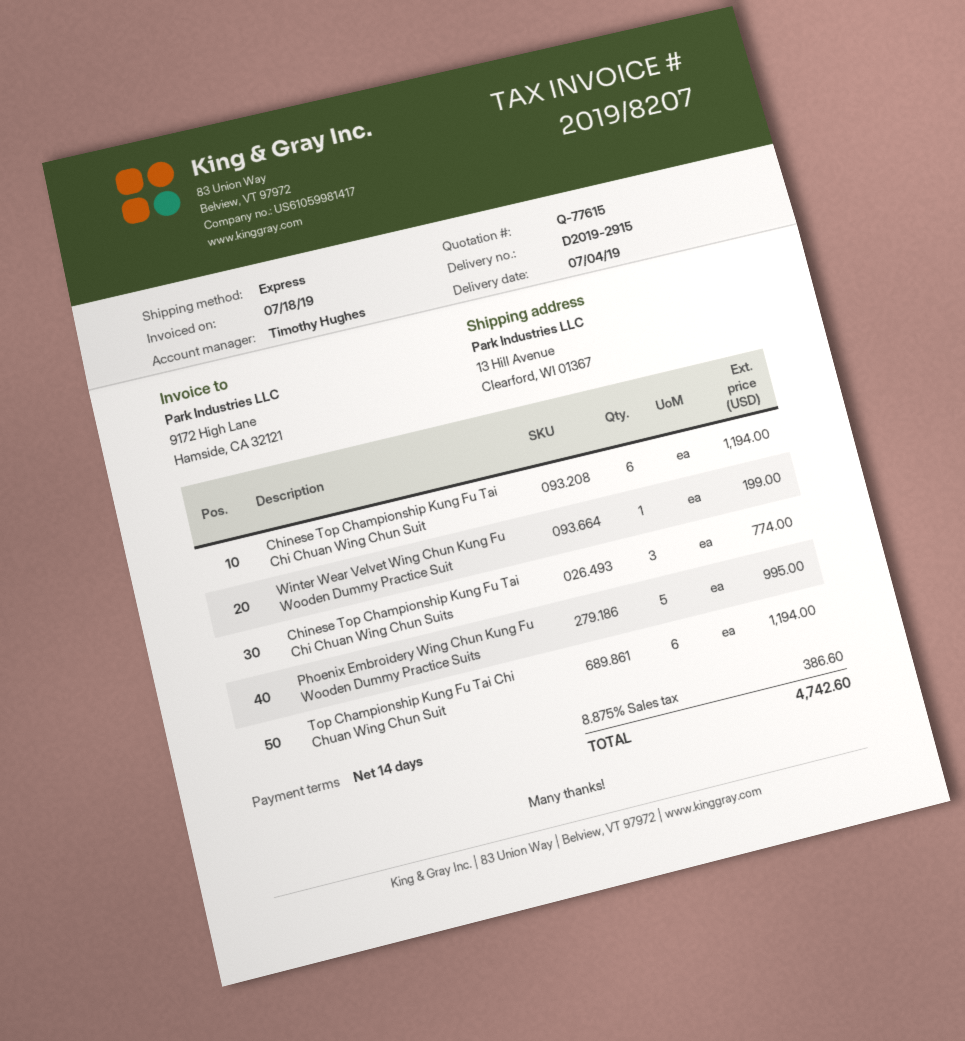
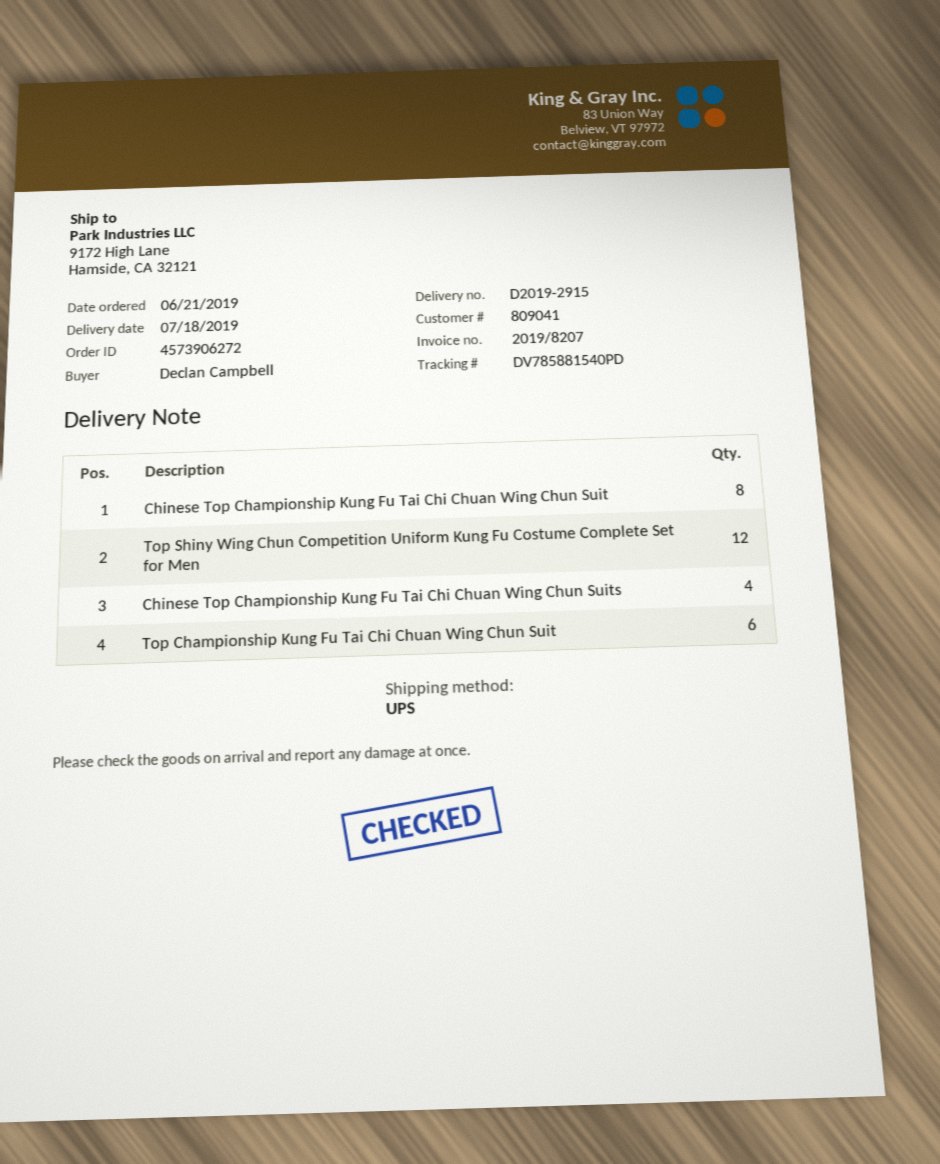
delivery date: 2019-07-04 -> 2019-07-18
shipping method: express -> UPS
ship to: 13 Hill Avenue, Clearford, WI 01367 -> 9172 High Lane, Hamside, CA 32121
Chinese Top Championship Kung Fu Tai Chi Chuan Wing Chun Suit: 6 -> 8
Winter Wear Velvet Wing Chun Kung Fu Wooden Dummy Practice Suit: 1 -> none
Chinese Top Championship Kung Fu Tai Chi Chuan Wing Chun Suits: 3 -> 4
Phoenix Embroidery Wing Chun Kung Fu Wooden Dummy Practice Suits: 5 -> none
Top Shiny Wing Chun Competition Uniform Kung Fu Costume Complete Set for Men: none -> 12

